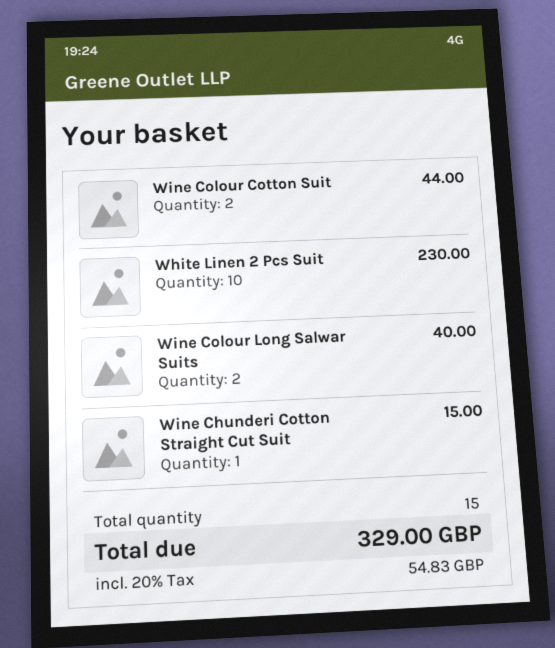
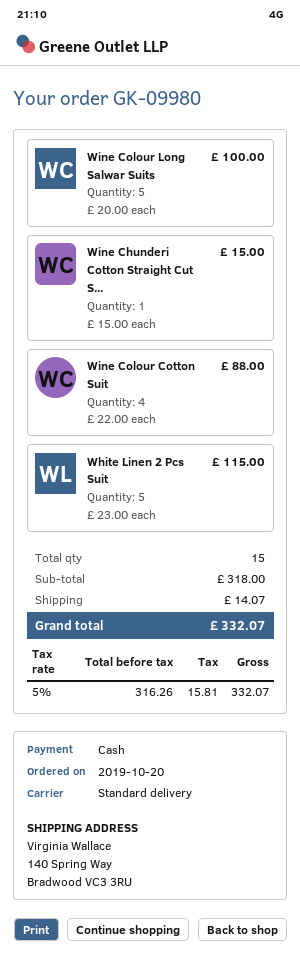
Wine Colour Cotton Suit: 2 for 44.00 -> 4 for 88.00
White Linen 2 Pcs Suit: 10 for 230.00 -> 5 for 115.00
Wine Colour Long Salwar Suits: 2 for 40.00 -> 5 for 100.00
shipping: none -> 14.07
tax: 20% = 54.83 -> 5% = 15.81
total: 329.00 -> 332.07

